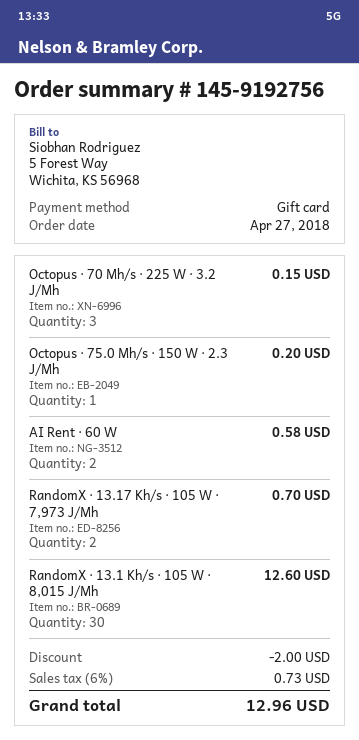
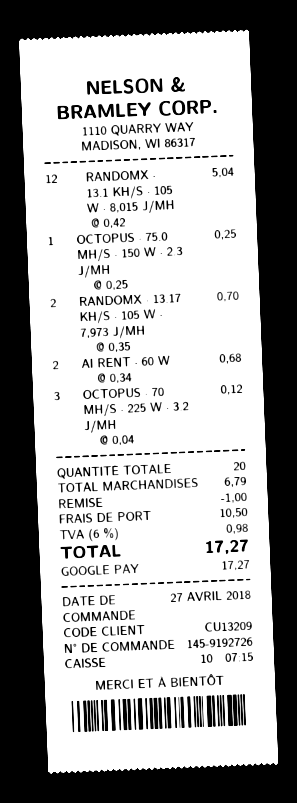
order number: 145-9192756 -> 145-9192726
payment method: gift card -> Google Pay
Octopus · 70 Mh/s · 225 W · 3.2 J/Mh: 3 for 0.15 -> 3 for 0.12
Octopus · 75.0 Mh/s · 150 W · 2.3 J/Mh: 1 for 0.20 -> 1 for 0.25
AI Rent · 60 W: 2 for 0.58 -> 2 for 0.68
RandomX · 13.1 Kh/s · 105 W · 8,015 J/Mh: 30 for 12.60 -> 12 for 5.04
discount: 2.00 -> 1.00
shipping: none -> 10.50
tax: 6% = 0.73 -> 6% = 0.98
total: 12.96 -> 17.27

